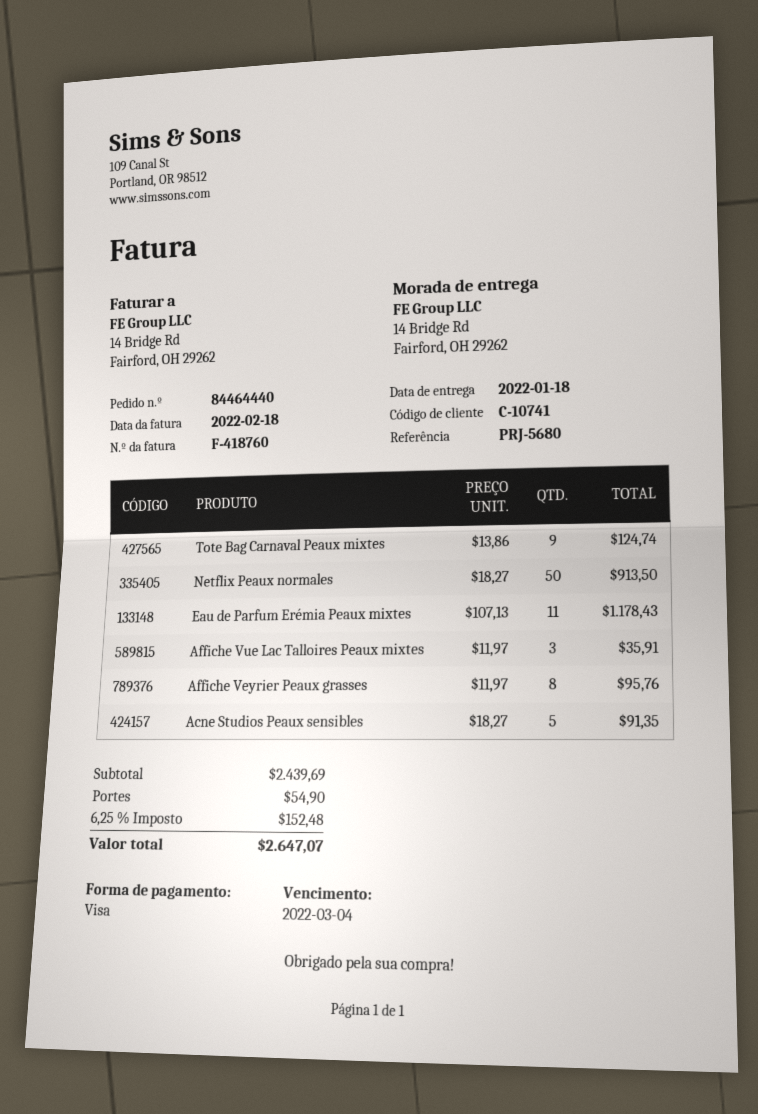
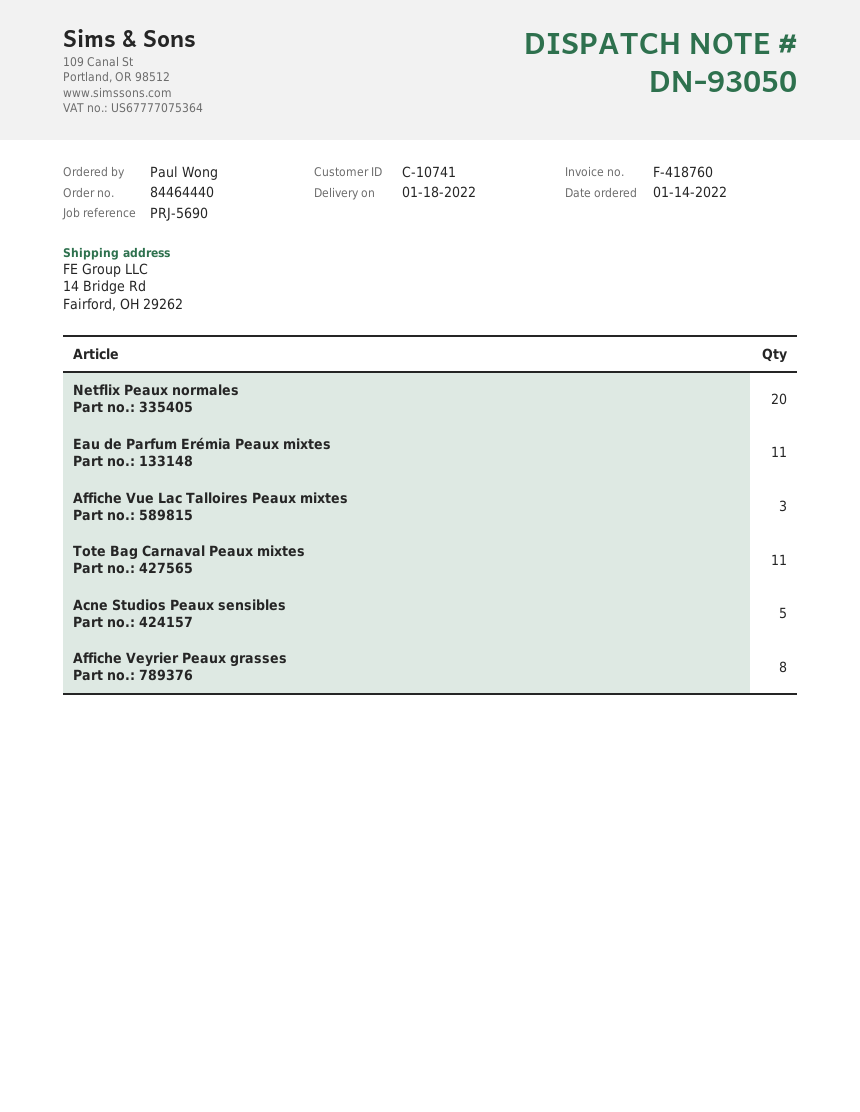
reference: PRJ-5680 -> PRJ-5690
Tote Bag Carnaval Peaux mixtes: 9 -> 11
Netflix Peaux normales: 50 -> 20

